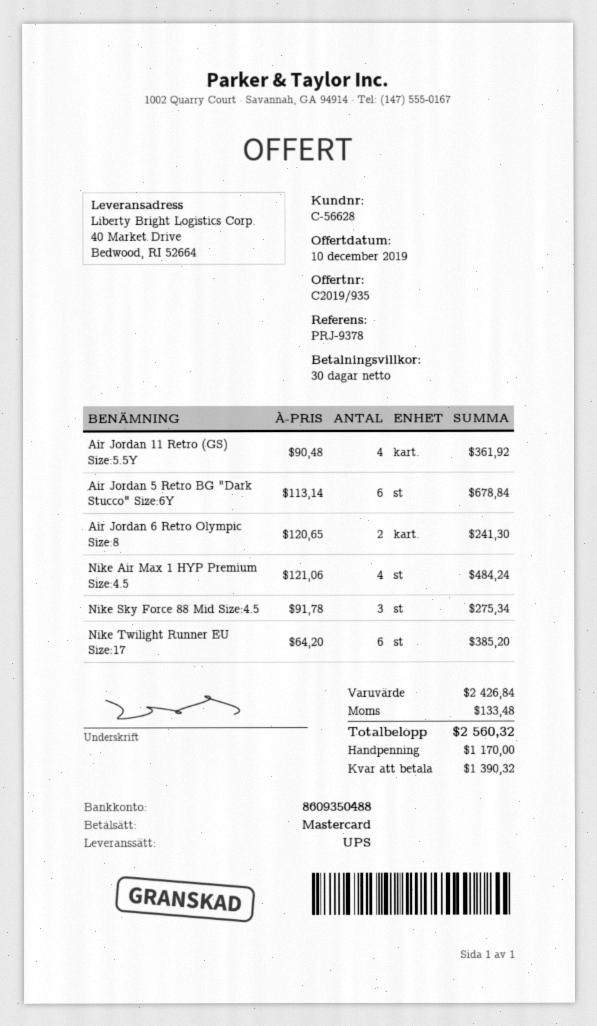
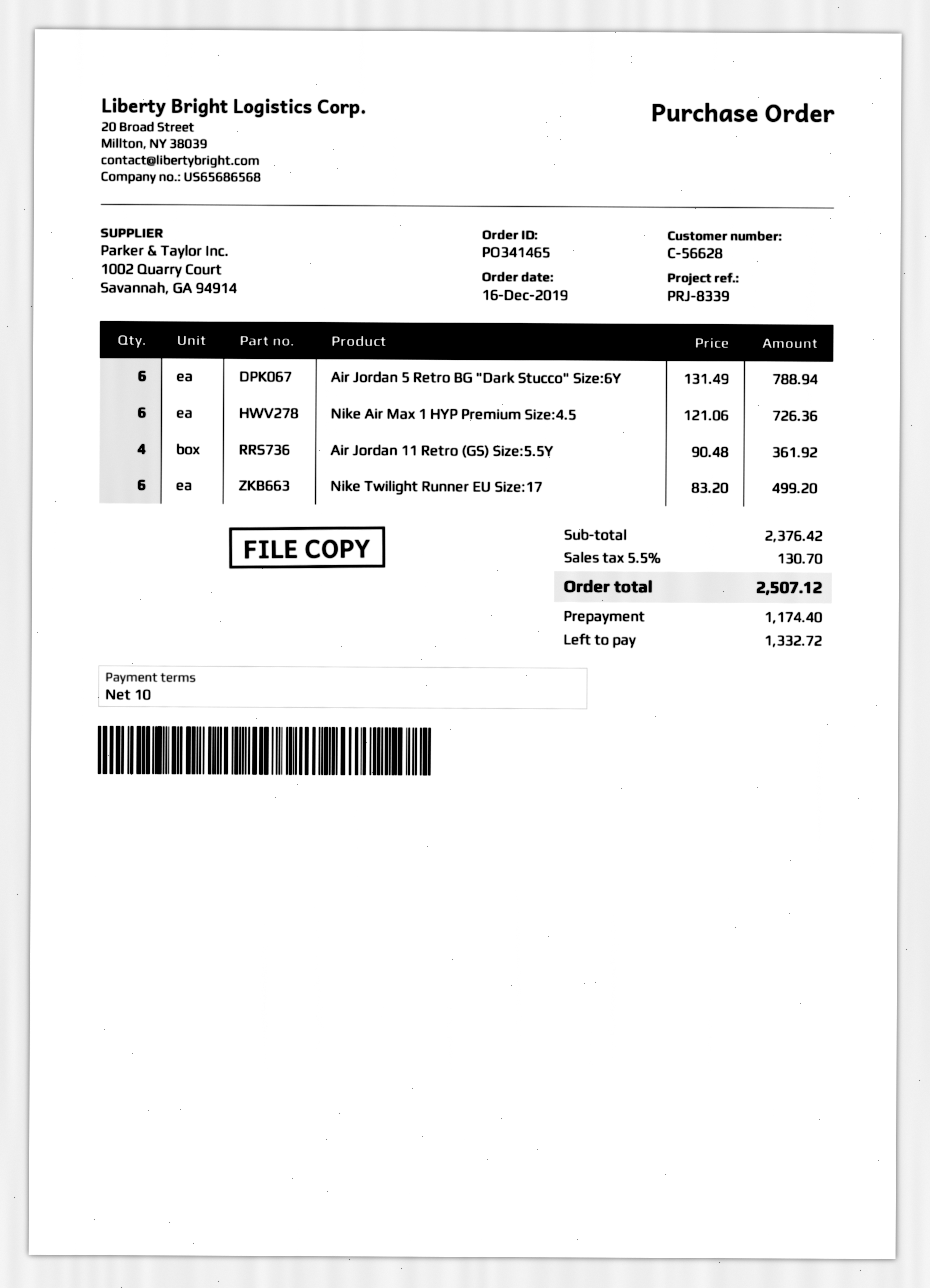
payment terms: 30 days -> 10 days
reference: PRJ-9378 -> PRJ-8339
Air Jordan 5 Retro BG "Dark Stucco" Size:6Y: 6 x 113.14 = 678.84 -> 6 x 131.49 = 788.94
Air Jordan 6 Retro Olympic Size:8: 2 x 120.65 = 241.30 -> none
Nike Air Max 1 HYP Premium Size:4.5: 4 x 121.06 = 484.24 -> 6 x 121.06 = 726.36
Nike Sky Force 88 Mid Size:4.5: 3 x 91.78 = 275.34 -> none
Nike Twilight Runner EU Size:17: 6 x 64.20 = 385.20 -> 6 x 83.20 = 499.20
subtotal: 2426.84 -> 2376.42
tax: 133.48 -> 130.70
total: 2560.32 -> 2507.12
deposit: 1170.00 -> 1174.40
balance: 1390.32 -> 1332.72

